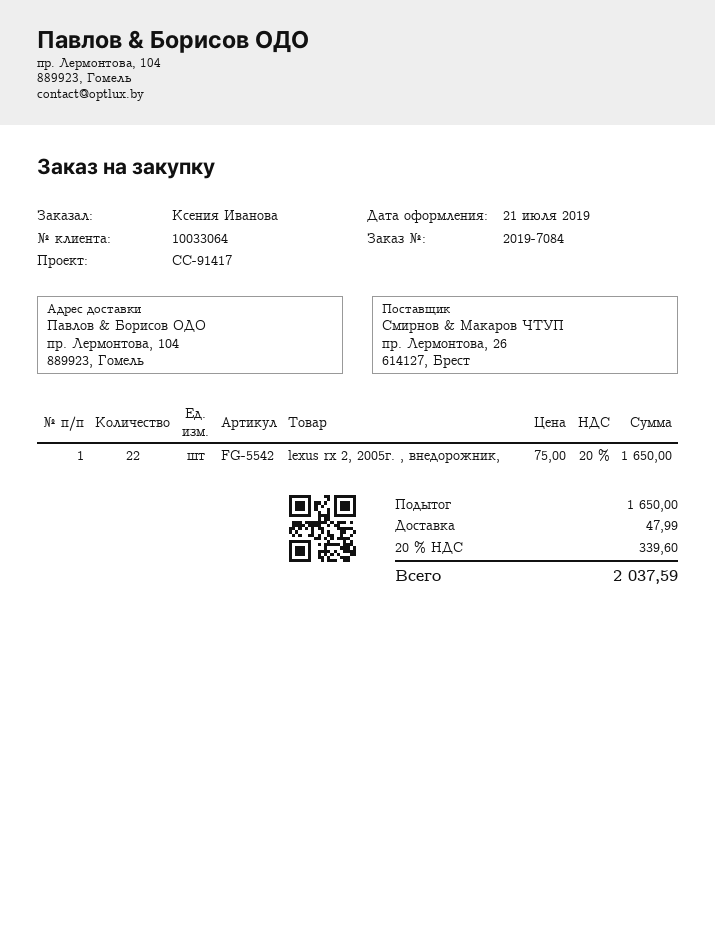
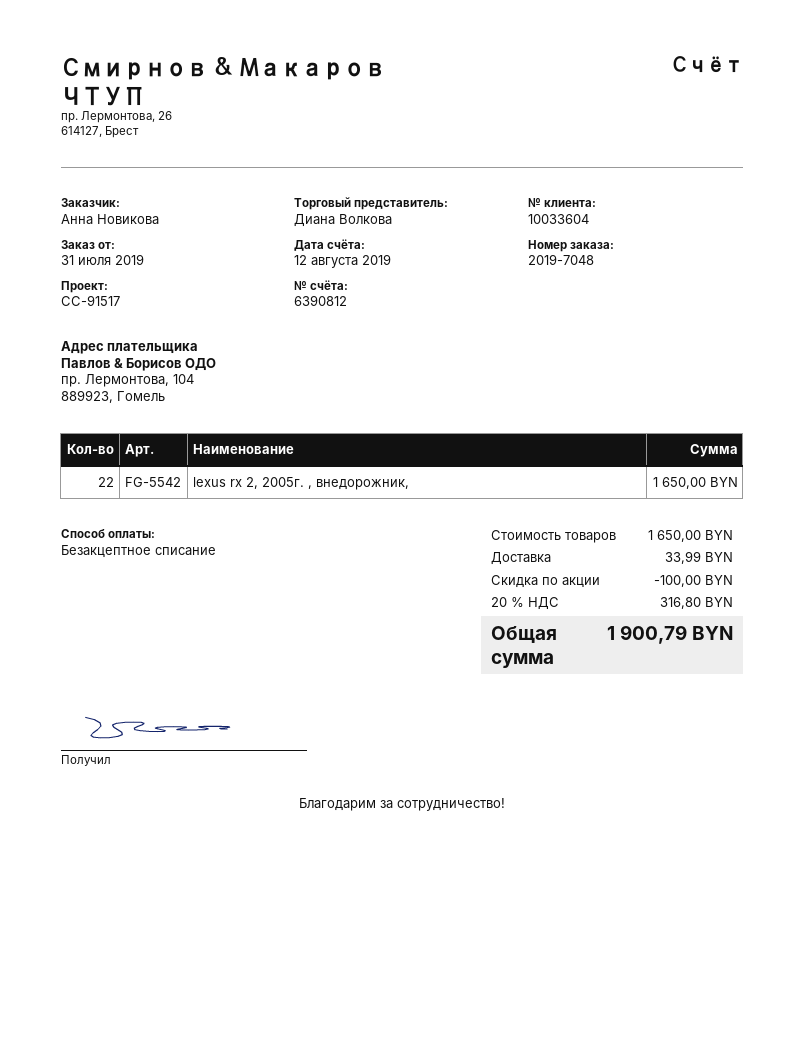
order number: 2019-7084 -> 2019-7048
order date: 2019-07-21 -> 2019-07-31
customer number: 10033064 -> 10033604
reference: CC-91417 -> CC-91517
ordered by: Ксения Иванова -> Анна Новикова
discount: none -> 100.00
shipping: 47.99 -> 33.99
tax: 20% = 339.60 -> 20% = 316.80
total: 2037.59 -> 1900.79

